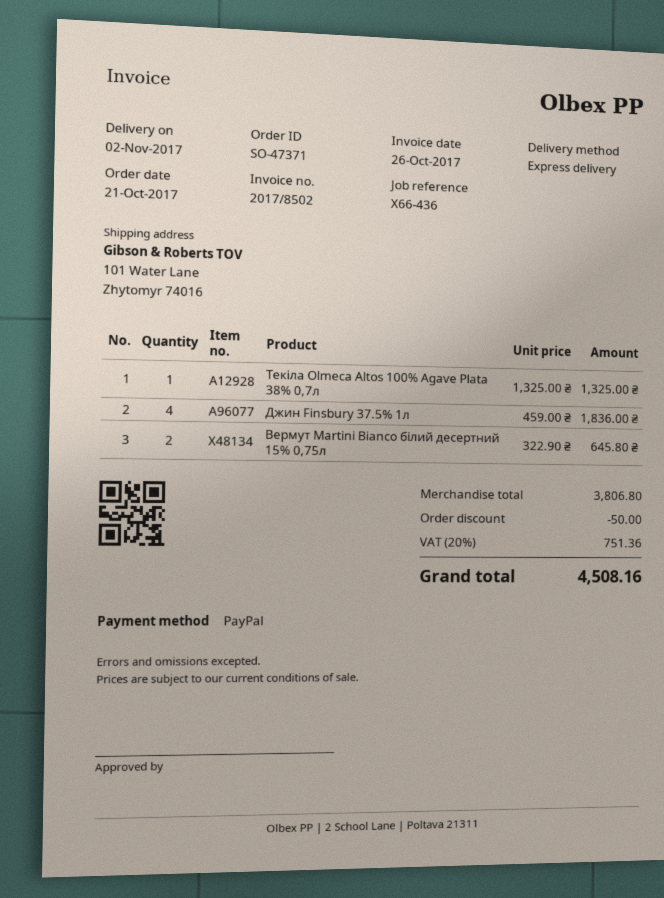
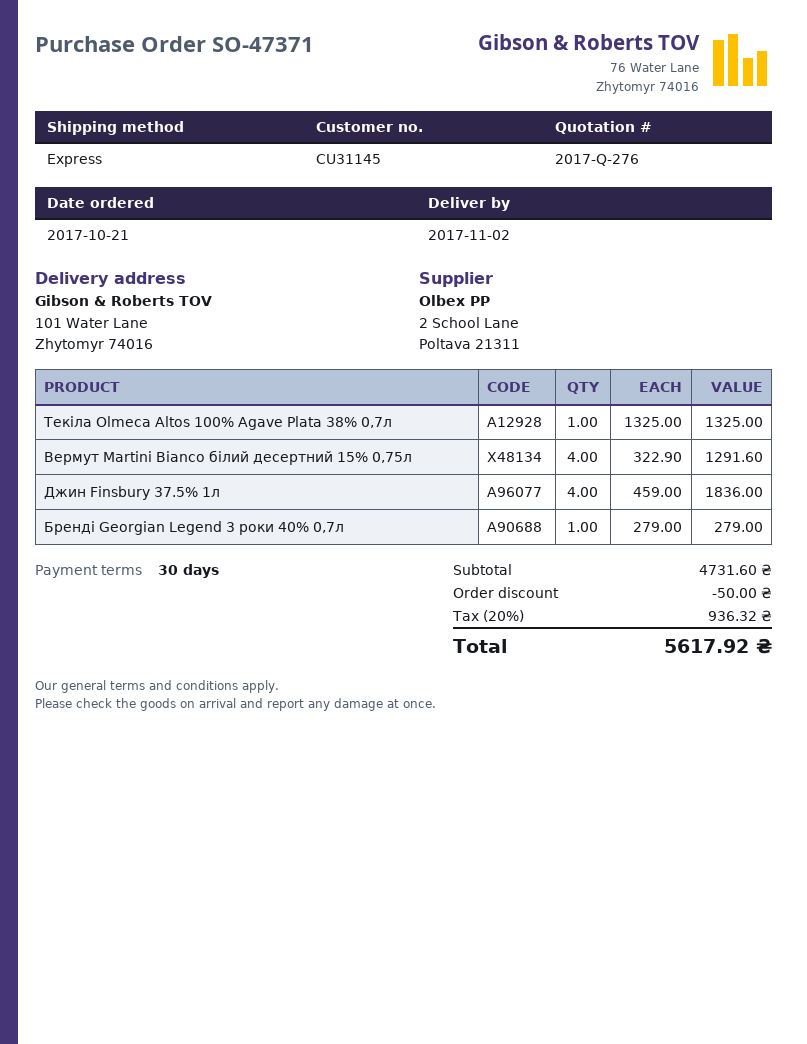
Вермут Martini Bianco білий десертний 15% 0,75л: 2 x 322.90 = 645.80 -> 4 x 322.90 = 1291.60
Бренді Georgian Legend 3 роки 40% 0,7л: none -> 1 x 279.00 = 279.00
subtotal: 3806.80 -> 4731.60
tax: 20% = 751.36 -> 20% = 936.32
total: 4508.16 -> 5617.92

